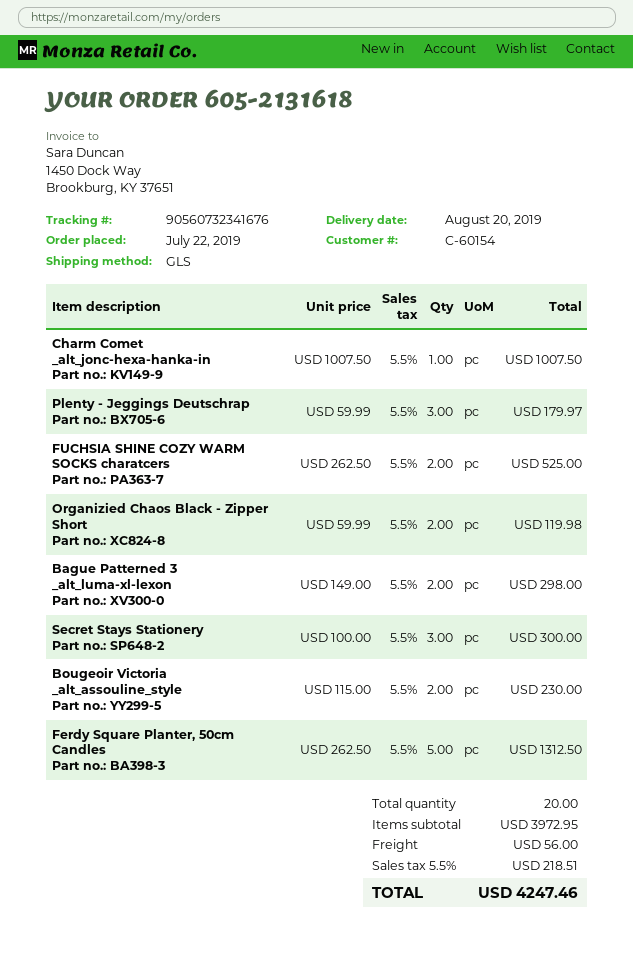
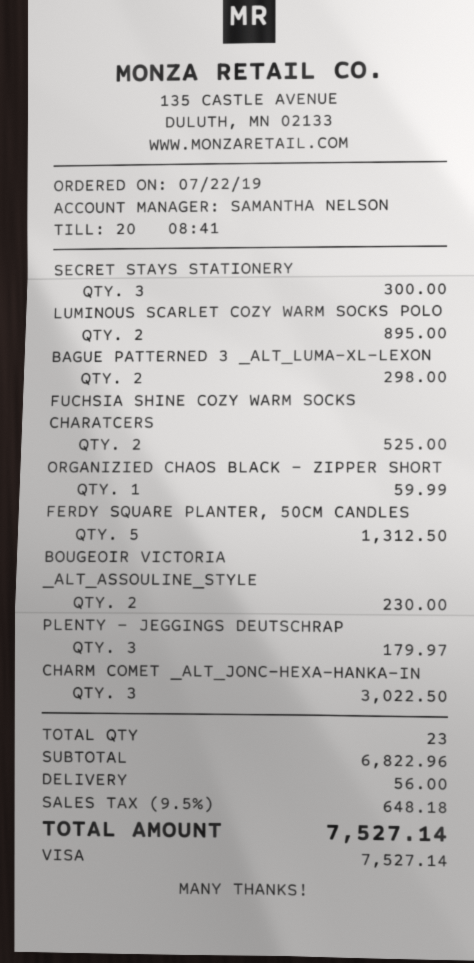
Charm Comet _alt_jonc-hexa-hanka-in: 1 for 1007.50 -> 3 for 3022.50
Organizied Chaos Black - Zipper Short: 2 for 119.98 -> 1 for 59.99
LUMINOUS SCARLET COZY WARM SOCKS POLO: none -> 2 for 895.00
total quantity: 20 -> 23
subtotal: 3972.95 -> 6822.96
tax: 5.5% = 218.51 -> 9.5% = 648.18
total: 4247.46 -> 7527.14

